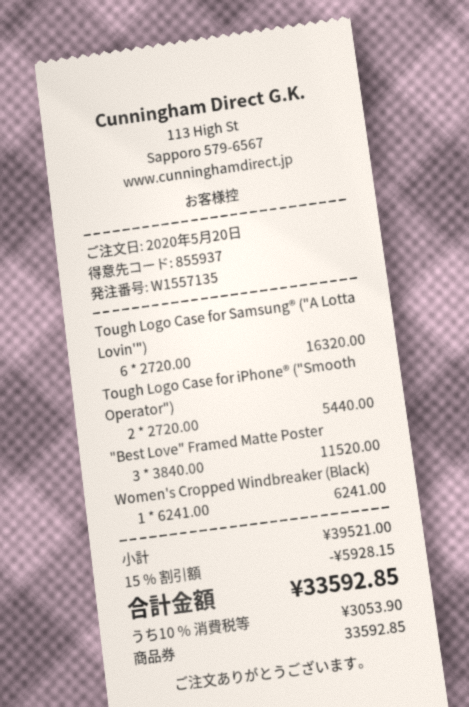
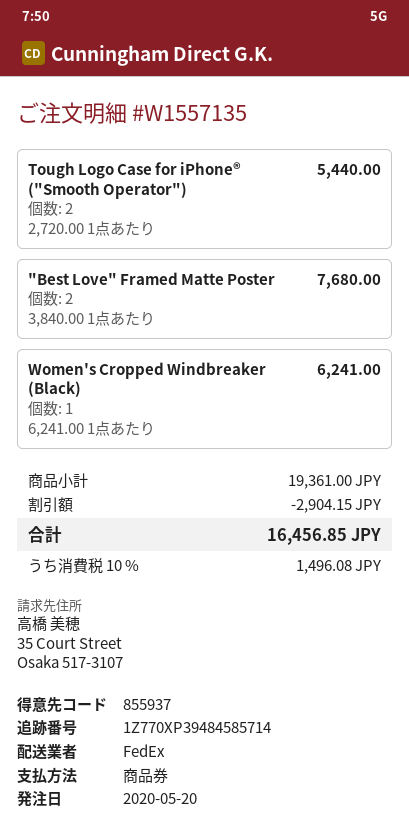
Tough Logo Case for Samsung® ("A Lotta Lovin'"): 6 x 2720.00 = 16320.00 -> none
"Best Love" Framed Matte Poster: 3 x 3840.00 = 11520.00 -> 2 x 3840.00 = 7680.00
subtotal: 39521.00 -> 19361.00
discount: 5928.15 -> 2904.15
tax: 10% = 3053.90 -> 10% = 1496.08
total: 33592.85 -> 16456.85

